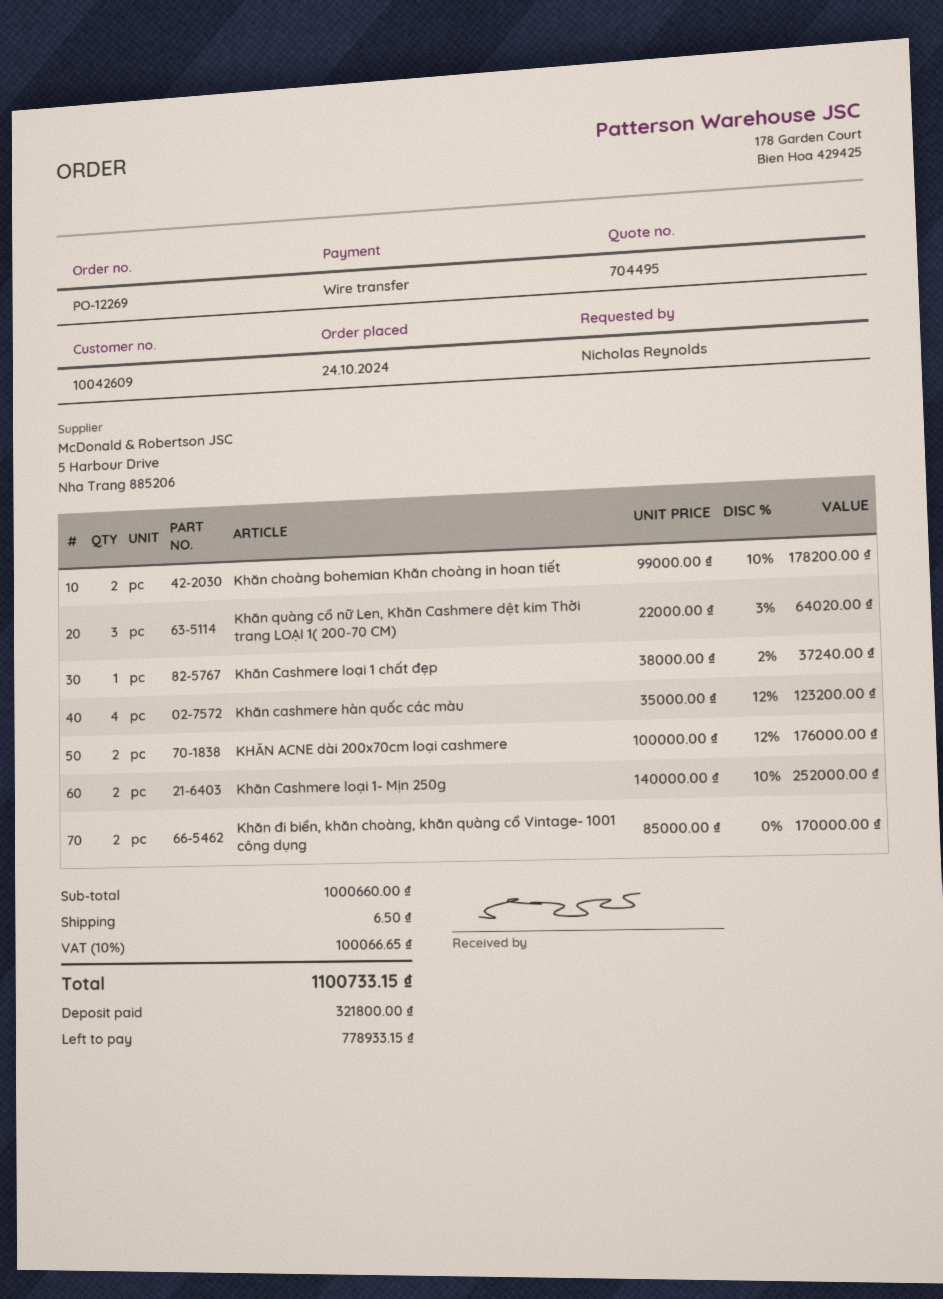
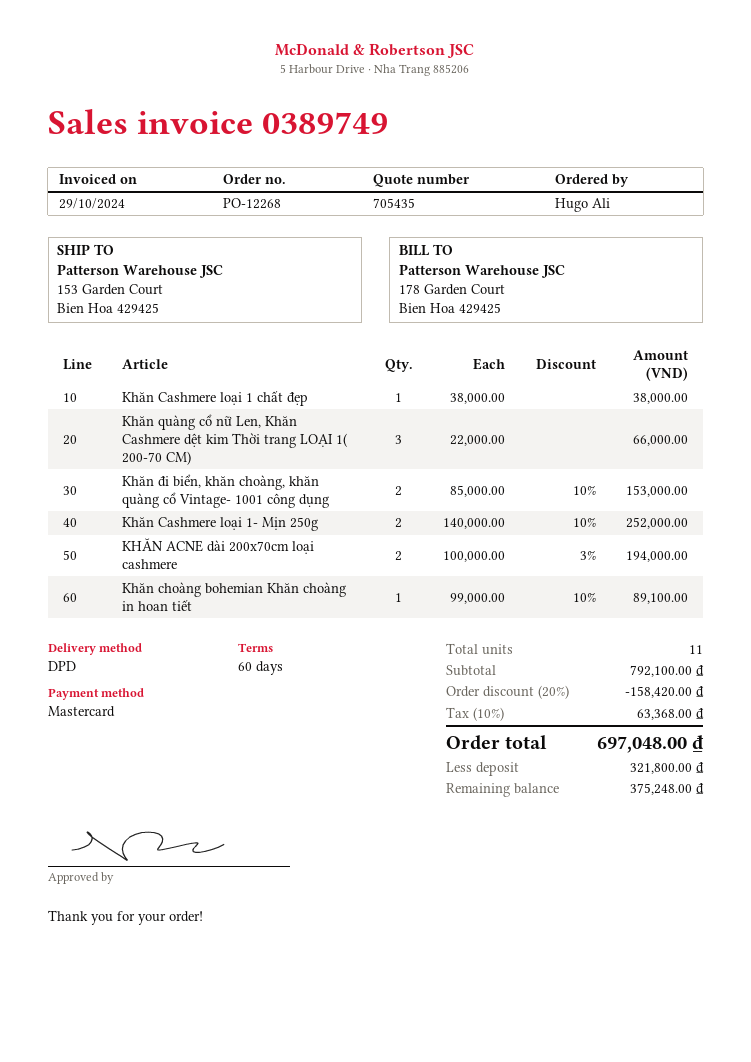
quote number: 704495 -> 705435
order number: PO-12269 -> PO-12268
ordered by: Nicholas Reynolds -> Hugo Ali
payment method: bank transfer -> Mastercard
Khăn choàng bohemian Khăn choàng in hoan tiết: 2 x 99000.00 - 10% = 178200.00 -> 1 x 99000.00 - 10% = 89100.00
Khăn quàng cổ nữ Len, Khăn Cashmere dệt kim Thời trang LOẠI 1( 200-70 CM): 3 x 22000.00 - 3% = 64020.00 -> 3 x 22000.00 = 66000.00
Khăn Cashmere loại 1 chất đẹp: 1 x 38000.00 - 2% = 37240.00 -> 1 x 38000.00 = 38000.00
Khăn cashmere hàn quốc các màu: 4 x 35000.00 - 12% = 123200.00 -> none
KHĂN ACNE dài 200x70cm loại cashmere: 2 x 100000.00 - 12% = 176000.00 -> 2 x 100000.00 - 3% = 194000.00
Khăn đi biển, khăn choàng, khăn quàng cổ Vintage- 1001 công dụng: 2 x 85000.00 = 170000.00 -> 2 x 85000.00 - 10% = 153000.00
subtotal: 1000660.00 -> 792100.00
discount: none -> 20% = 158420.00
shipping: 6.50 -> none
tax: 10% = 100066.65 -> 10% = 63368.00
total: 1100733.15 -> 697048.00
balance: 778933.15 -> 375248.00

